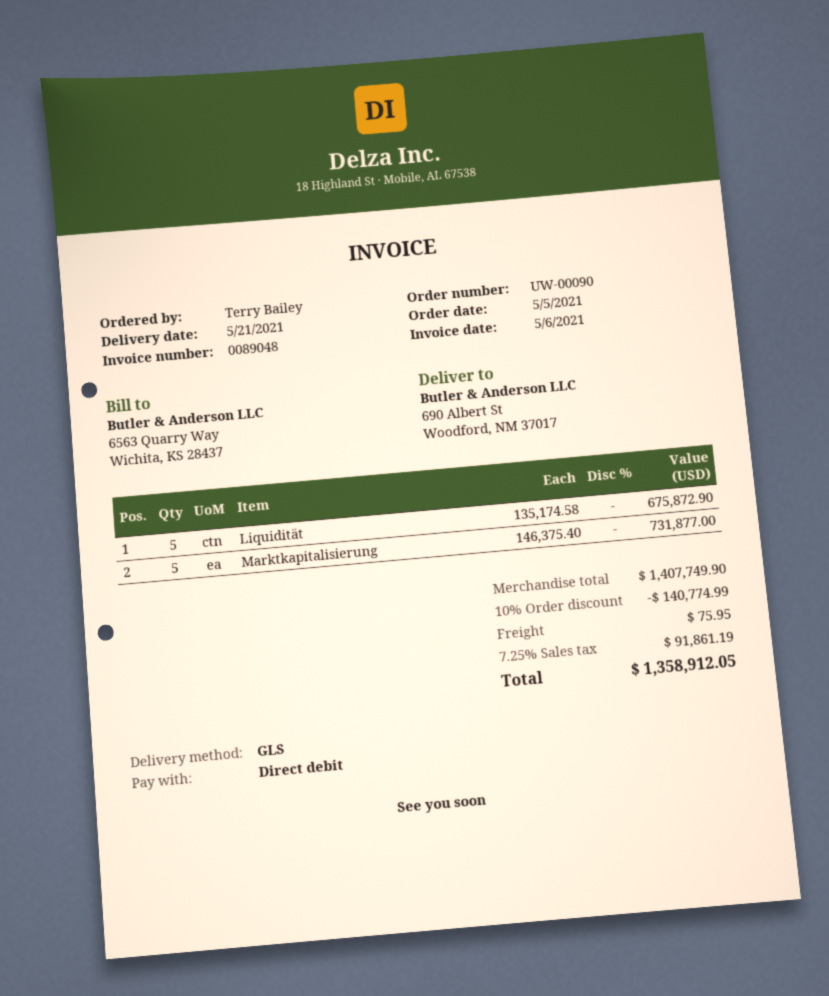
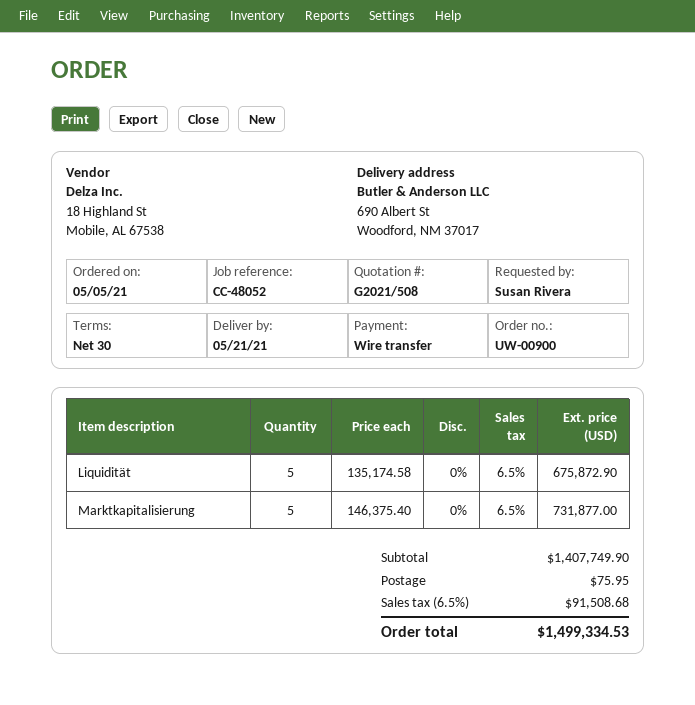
order number: UW-00090 -> UW-00900
ordered by: Terry Bailey -> Susan Rivera
payment method: direct debit -> bank transfer
discount: 10% = 140774.99 -> none
tax: 7.25% = 91861.19 -> 6.5% = 91508.68
total: 1358912.05 -> 1499334.53

